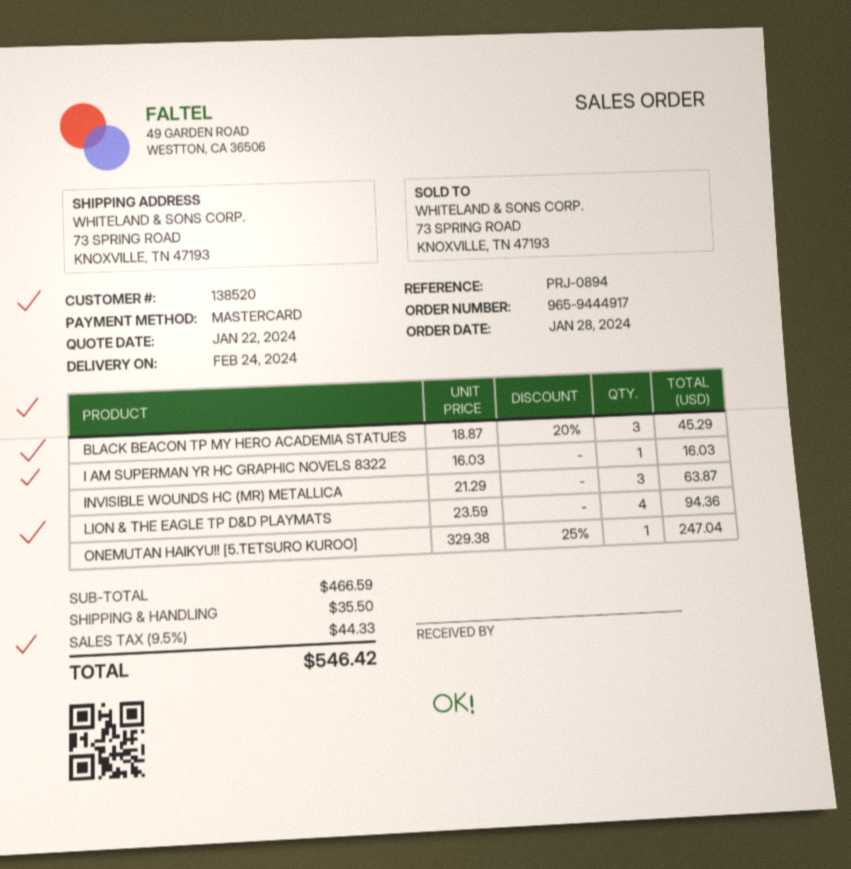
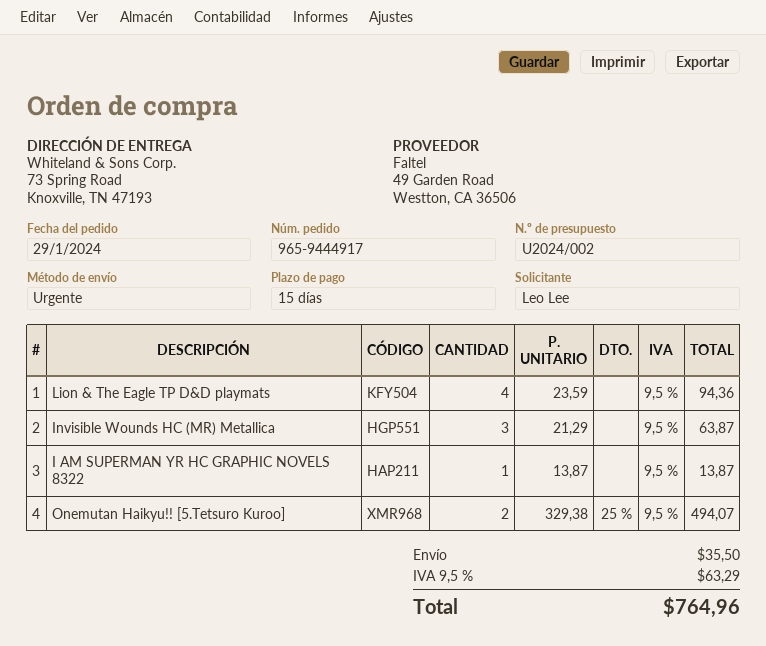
order date: 2024-01-28 -> 2024-01-29
BLACK BEACON TP MY HERO ACADEMIA STATUES: 3 x 18.87 - 20% = 45.29 -> none
I AM SUPERMAN YR HC GRAPHIC NOVELS 8322: 1 x 16.03 = 16.03 -> 1 x 13.87 = 13.87
ONEMUTAN HAIKYU!! [5.TETSURO KUROO]: 1 x 329.38 - 25% = 247.04 -> 2 x 329.38 - 25% = 494.07
tax: 9.5% = 44.33 -> 9.5% = 63.29
total: 546.42 -> 764.96

